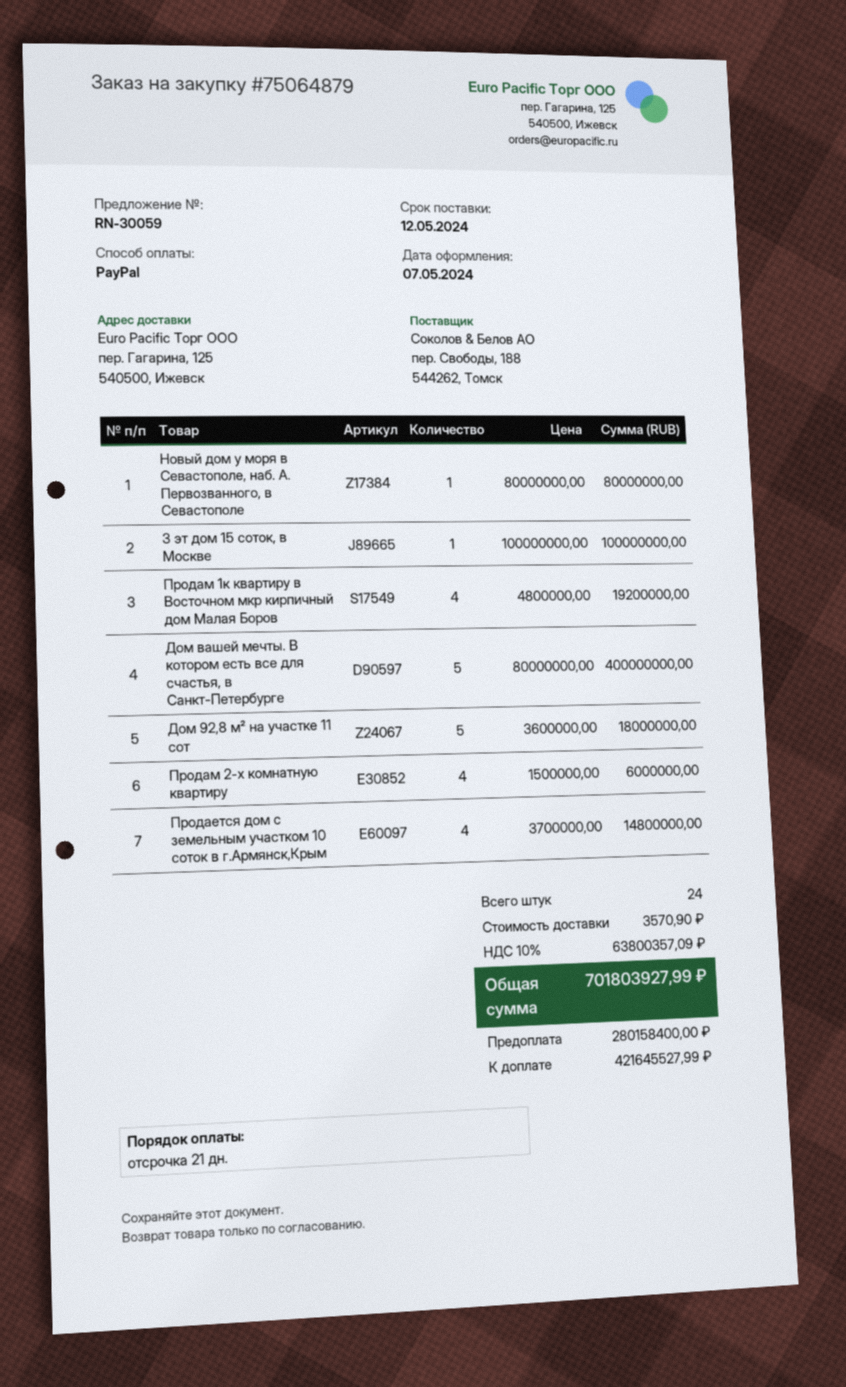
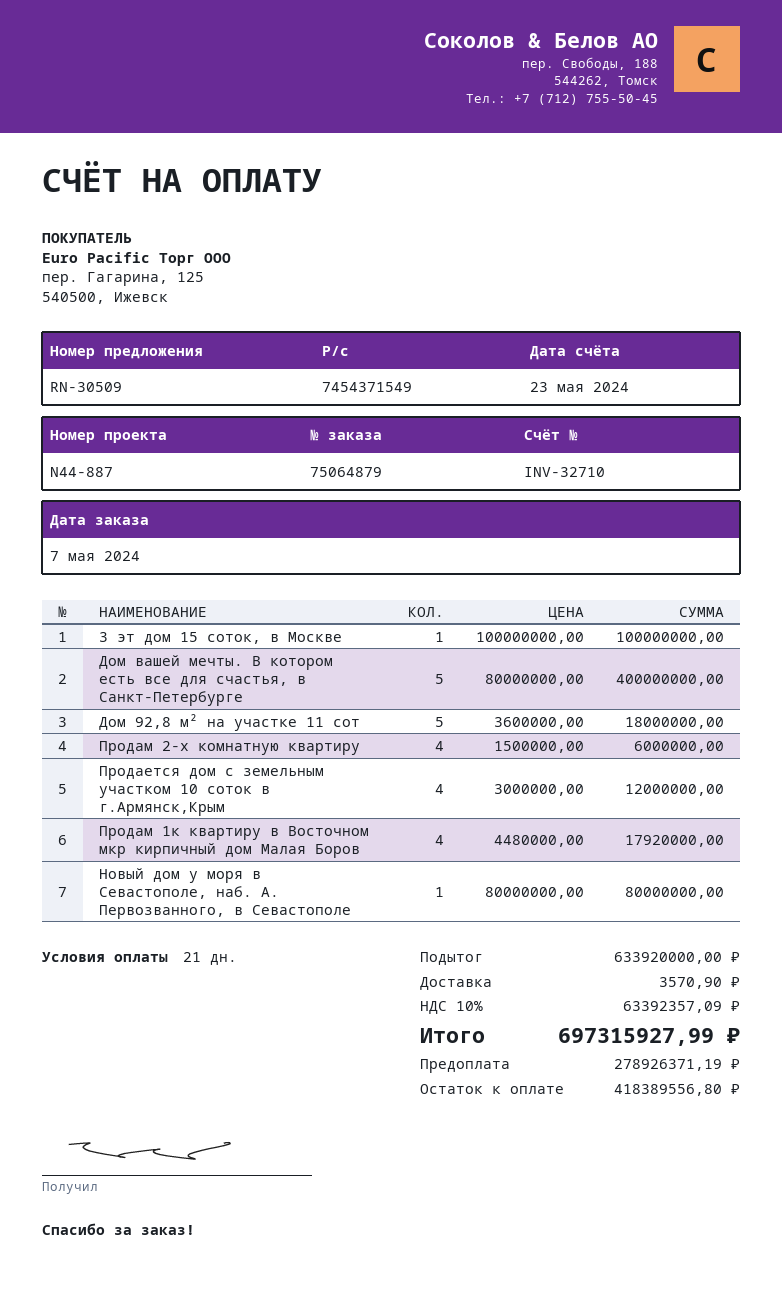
quote number: RN-30059 -> RN-30509
Продам 1к квартиру в Восточном мкр кирпичный дом Малая Боров: 4 x 4800000.00 = 19200000.00 -> 4 x 4480000.00 = 17920000.00
Продается дом с земельным участком 10 соток в г.Армянск,Крым: 4 x 3700000.00 = 14800000.00 -> 4 x 3000000.00 = 12000000.00
tax: 10% = 63800357.09 -> 10% = 63392357.09
total: 701803927.99 -> 697315927.99
deposit: 280158400.00 -> 278926371.19
balance: 421645527.99 -> 418389556.80

